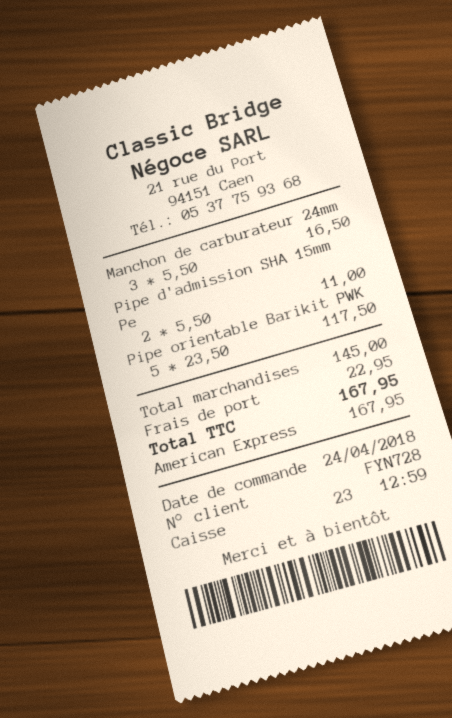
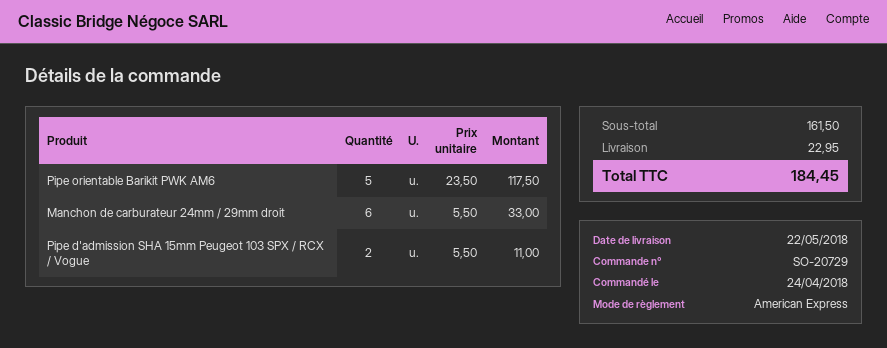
Manchon de carburateur 24mm: 3 x 5.50 = 16.50 -> 6 x 5.50 = 33.00
subtotal: 145.00 -> 161.50
total: 167.95 -> 184.45

